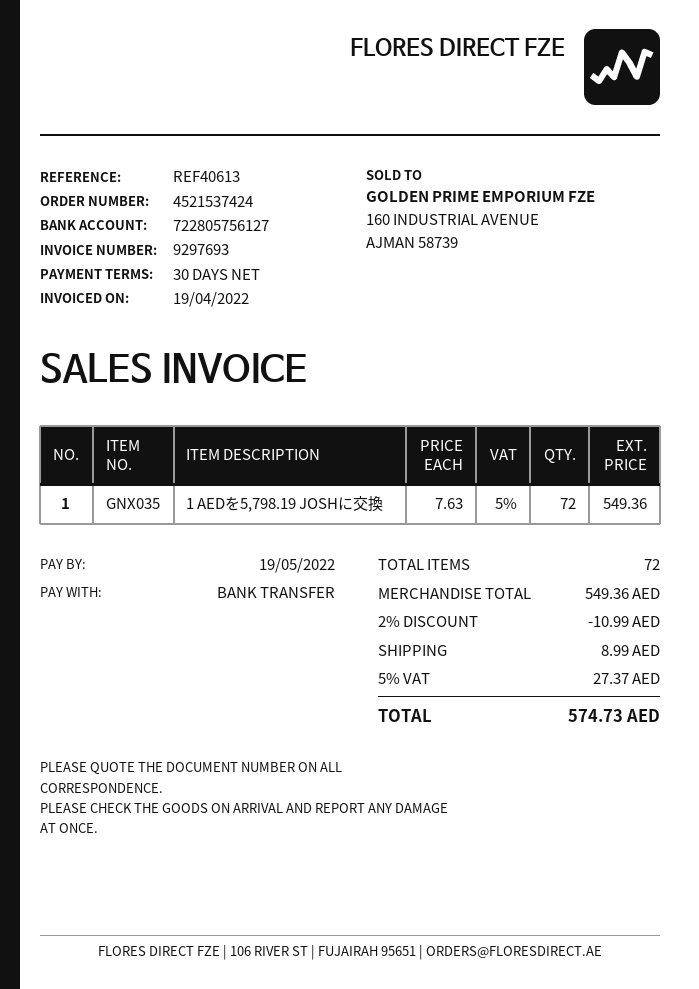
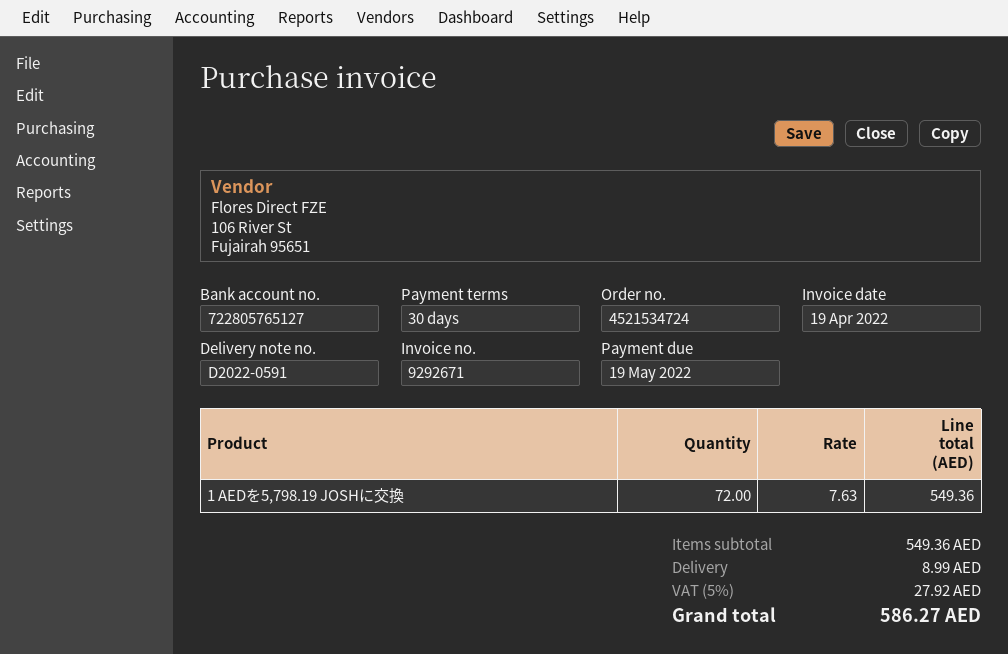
order number: 4521537424 -> 4521534724
invoice number: 9297693 -> 9292671
bank account: 722805756127 -> 722805765127
discount: 2% = 10.99 -> none
tax: 5% = 27.37 -> 5% = 27.92
total: 574.73 -> 586.27

